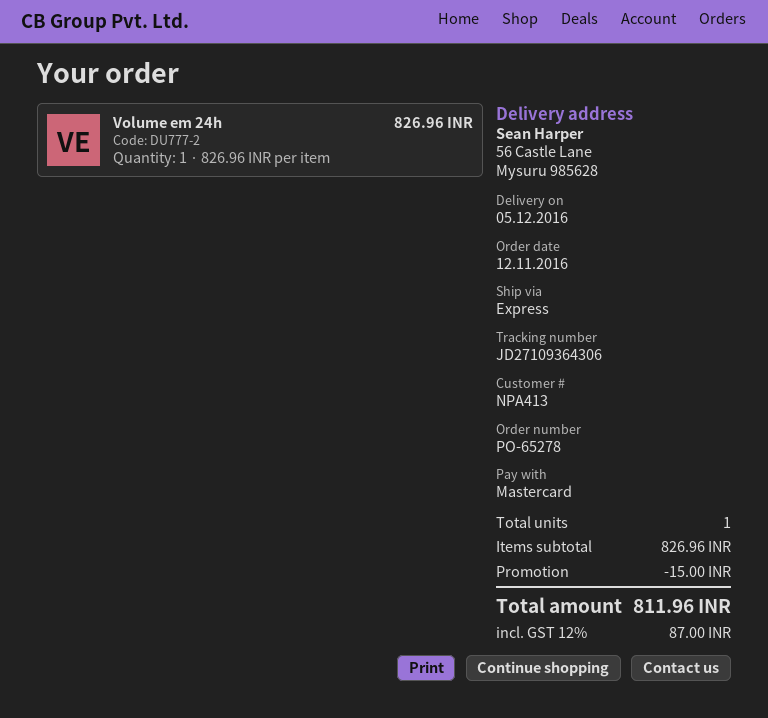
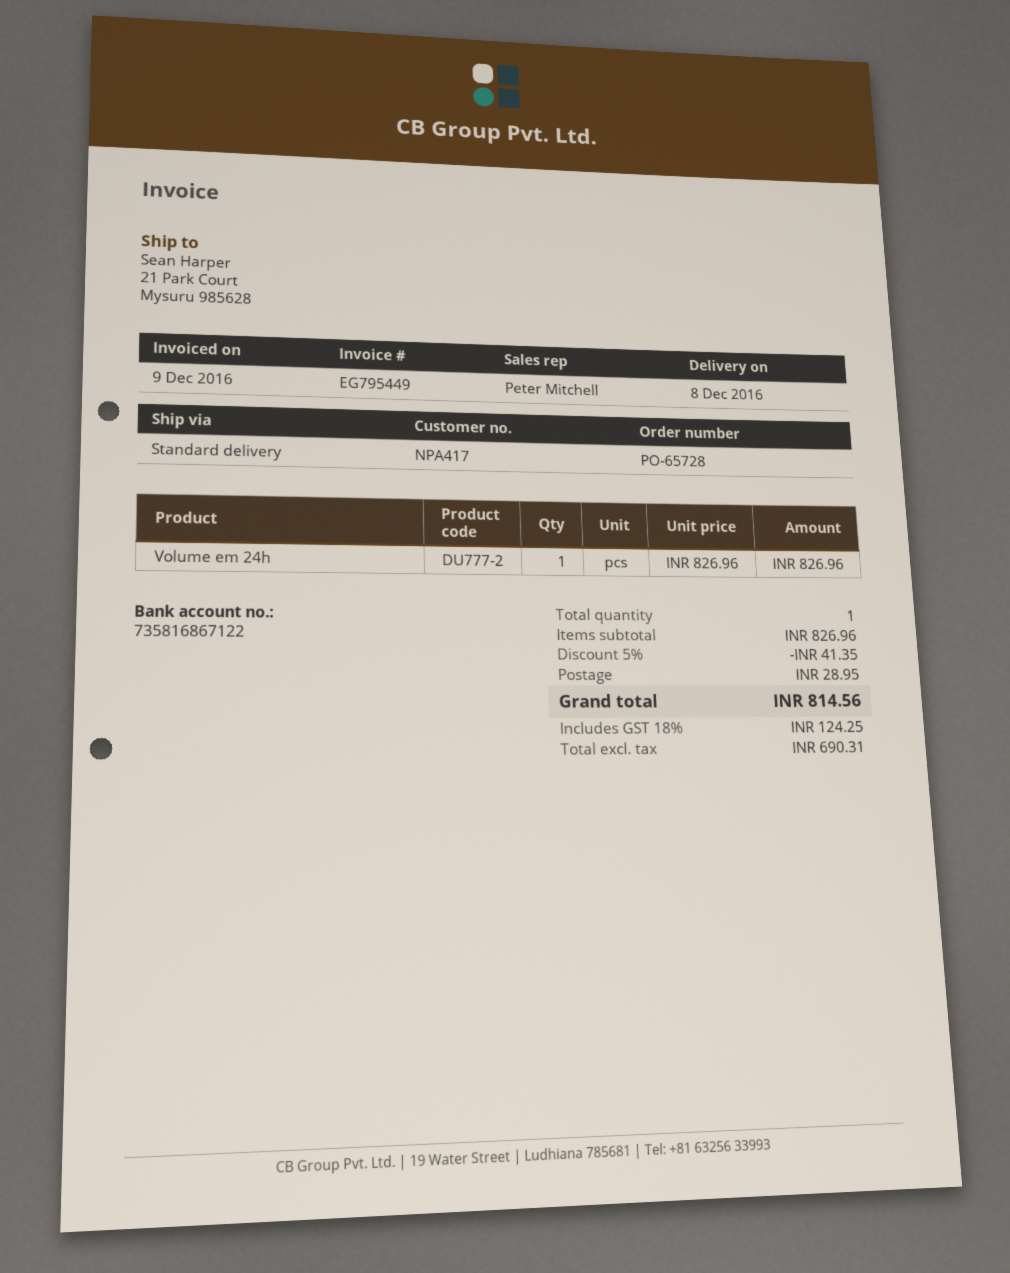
order number: PO-65278 -> PO-65728
delivery date: 2016-12-05 -> 2016-12-08
customer number: NPA413 -> NPA417
shipping method: express -> standard
ship to: 56 Castle Lane, Mysuru 985628 -> 21 Park Court, Mysuru 985628
discount: 15.00 -> 41.35
shipping: none -> 28.95
tax: 12% = 87.00 -> 18% = 124.25
total: 811.96 -> 814.56

